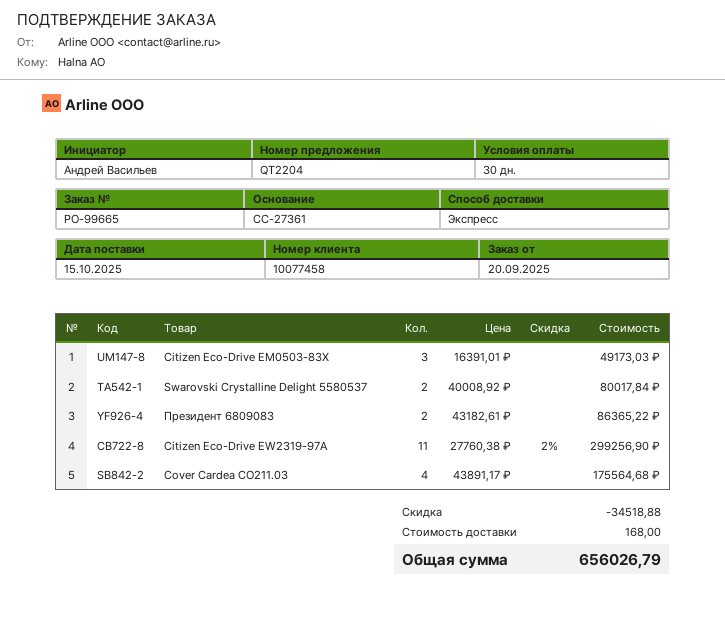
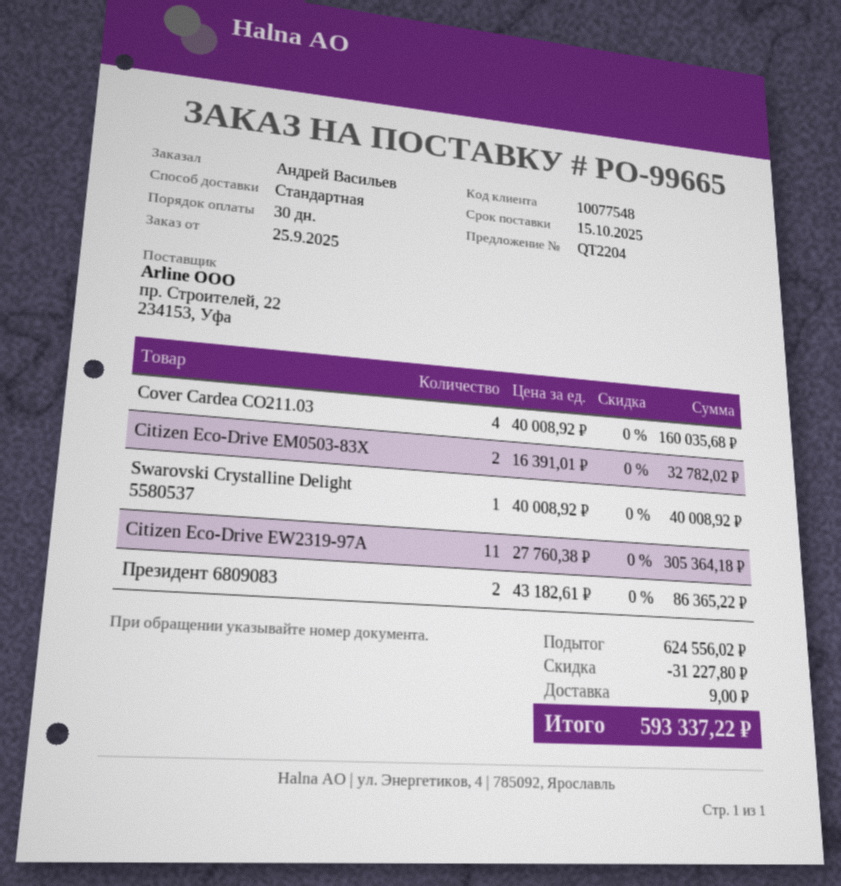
order date: 2025-09-20 -> 2025-09-25
customer number: 10077458 -> 10077548
shipping method: express -> standard
Citizen Eco-Drive EM0503-83X: 3 x 16391.01 = 49173.03 -> 2 x 16391.01 = 32782.02
Swarovski Crystalline Delight 5580537: 2 x 40008.92 = 80017.84 -> 1 x 40008.92 = 40008.92
Citizen Eco-Drive EW2319-97A: 11 x 27760.38 - 2% = 299256.90 -> 11 x 27760.38 = 305364.18
Cover Cardea CO211.03: 4 x 43891.17 = 175564.68 -> 4 x 40008.92 = 160035.68
discount: 34518.88 -> 31227.80
shipping: 168.00 -> 9.00
total: 656026.79 -> 593337.22

